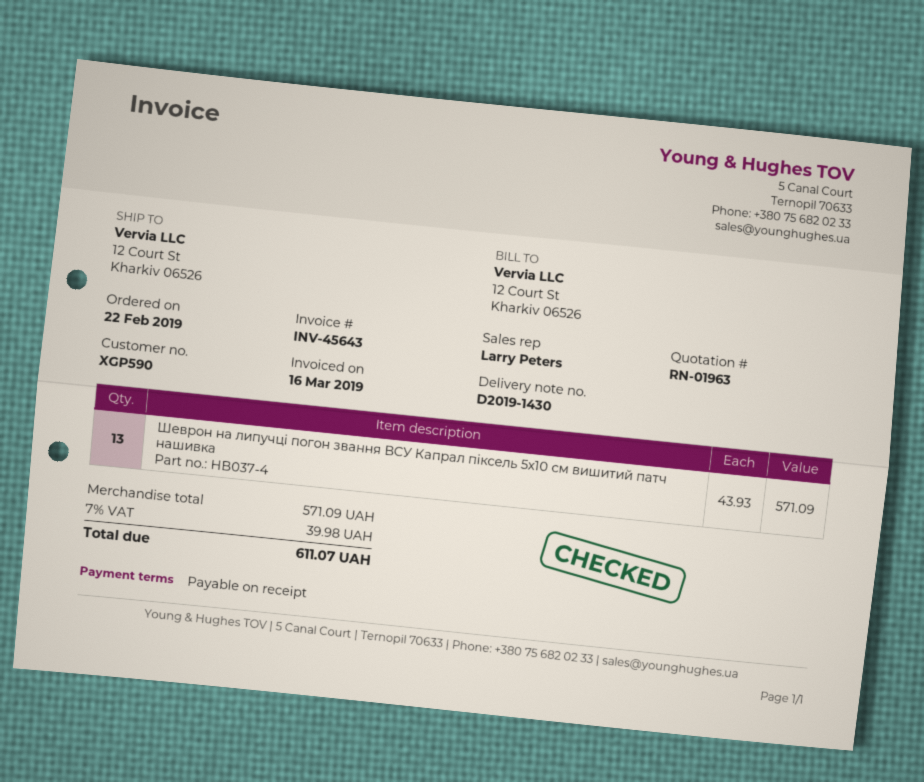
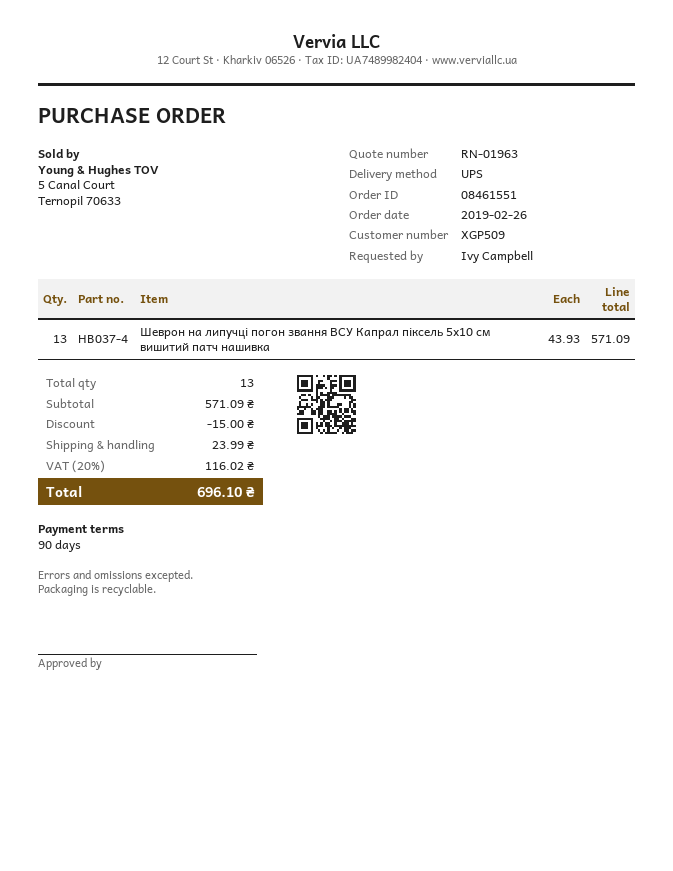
order date: 2019-02-22 -> 2019-02-26
payment terms: on receipt -> 90 days
customer number: XGP590 -> XGP509
discount: none -> 15.00
shipping: none -> 23.99
tax: 7% = 39.98 -> 20% = 116.02
total: 611.07 -> 696.10

